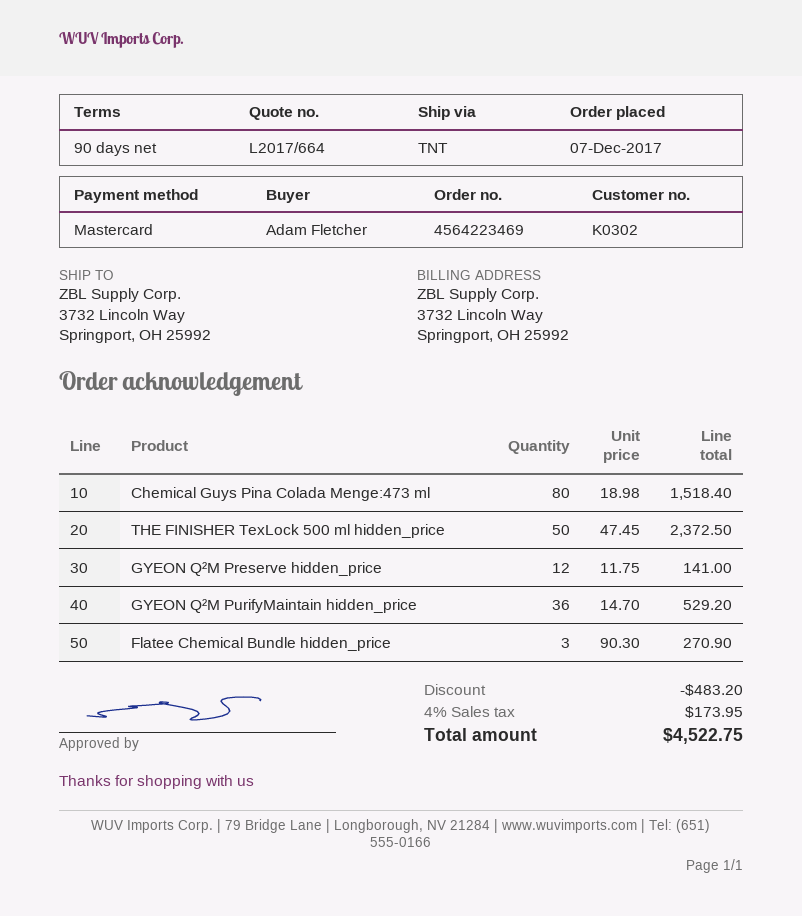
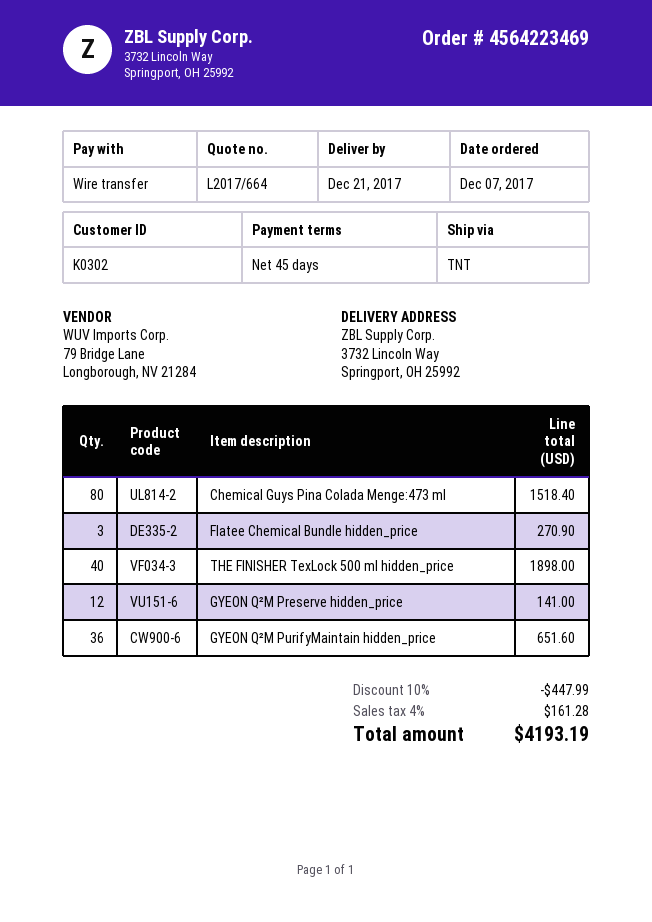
payment terms: 90 days -> 45 days
payment method: Mastercard -> bank transfer
THE FINISHER TexLock 500 ml hidden_price: 50 for 2372.50 -> 40 for 1898.00
GYEON Q²M PurifyMaintain hidden_price: 36 for 529.20 -> 36 for 651.60
discount: 483.20 -> 447.99
tax: 4% = 173.95 -> 4% = 161.28
total: 4522.75 -> 4193.19

